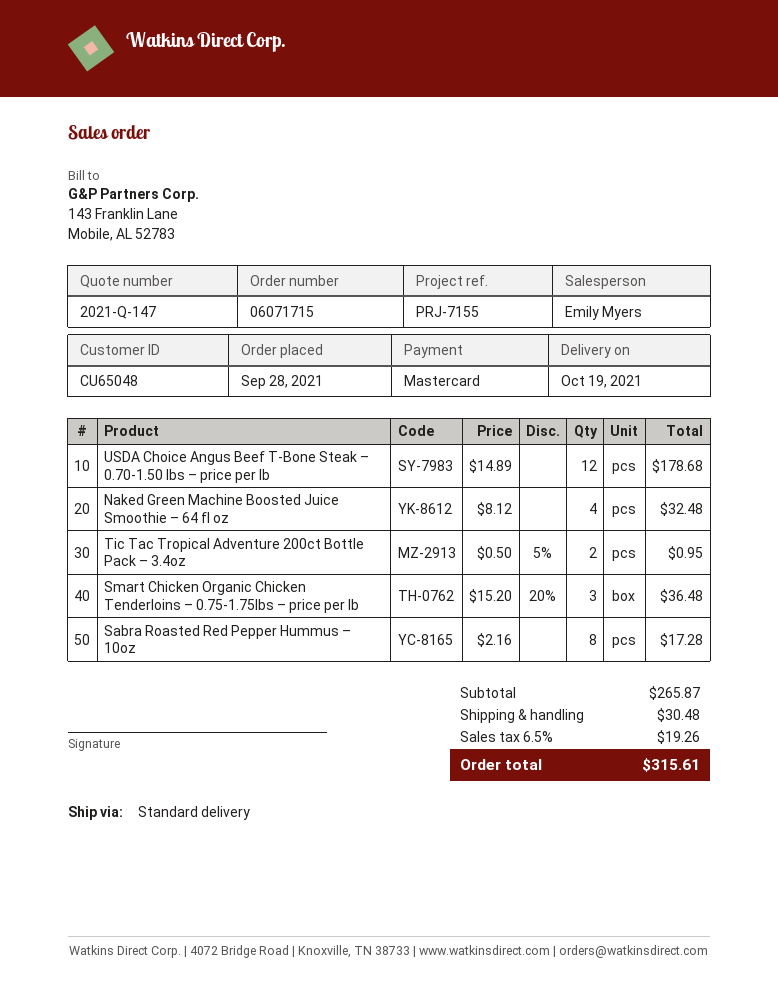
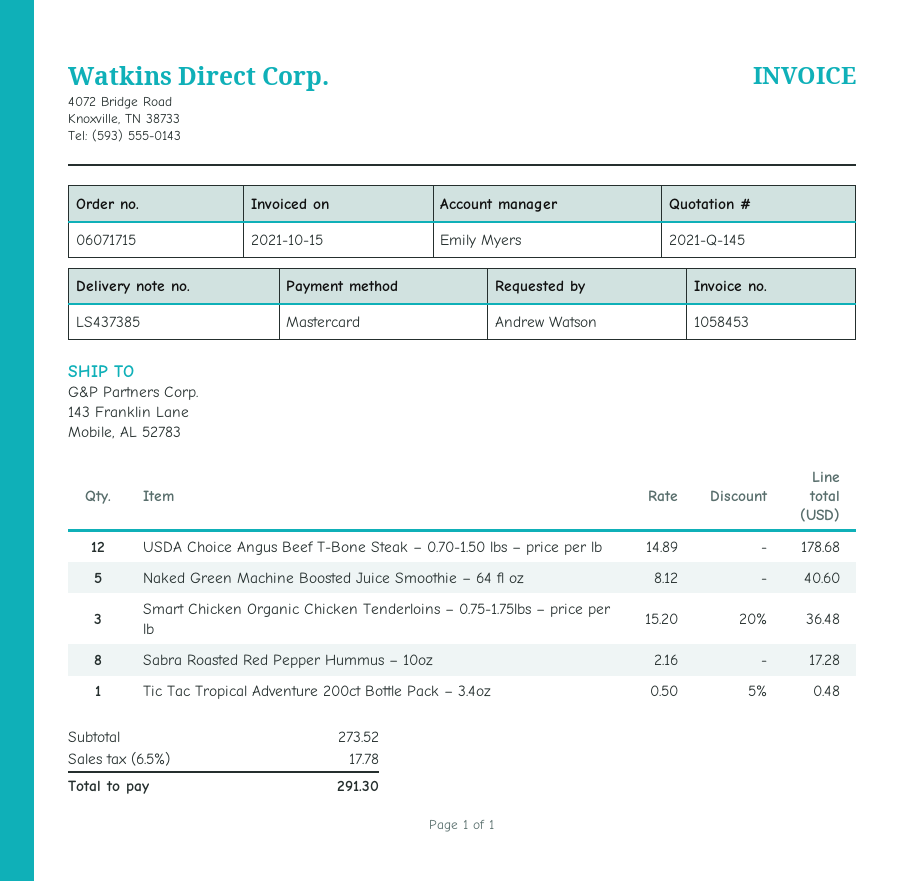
quote number: 2021-Q-147 -> 2021-Q-145
Naked Green Machine Boosted Juice Smoothie – 64 fl oz: 4 x 8.12 = 32.48 -> 5 x 8.12 = 40.60
Tic Tac Tropical Adventure 200ct Bottle Pack – 3.4oz: 2 x 0.50 - 5% = 0.95 -> 1 x 0.50 - 5% = 0.48
subtotal: 265.87 -> 273.52
shipping: 30.48 -> none
tax: 6.5% = 19.26 -> 6.5% = 17.78
total: 315.61 -> 291.30

